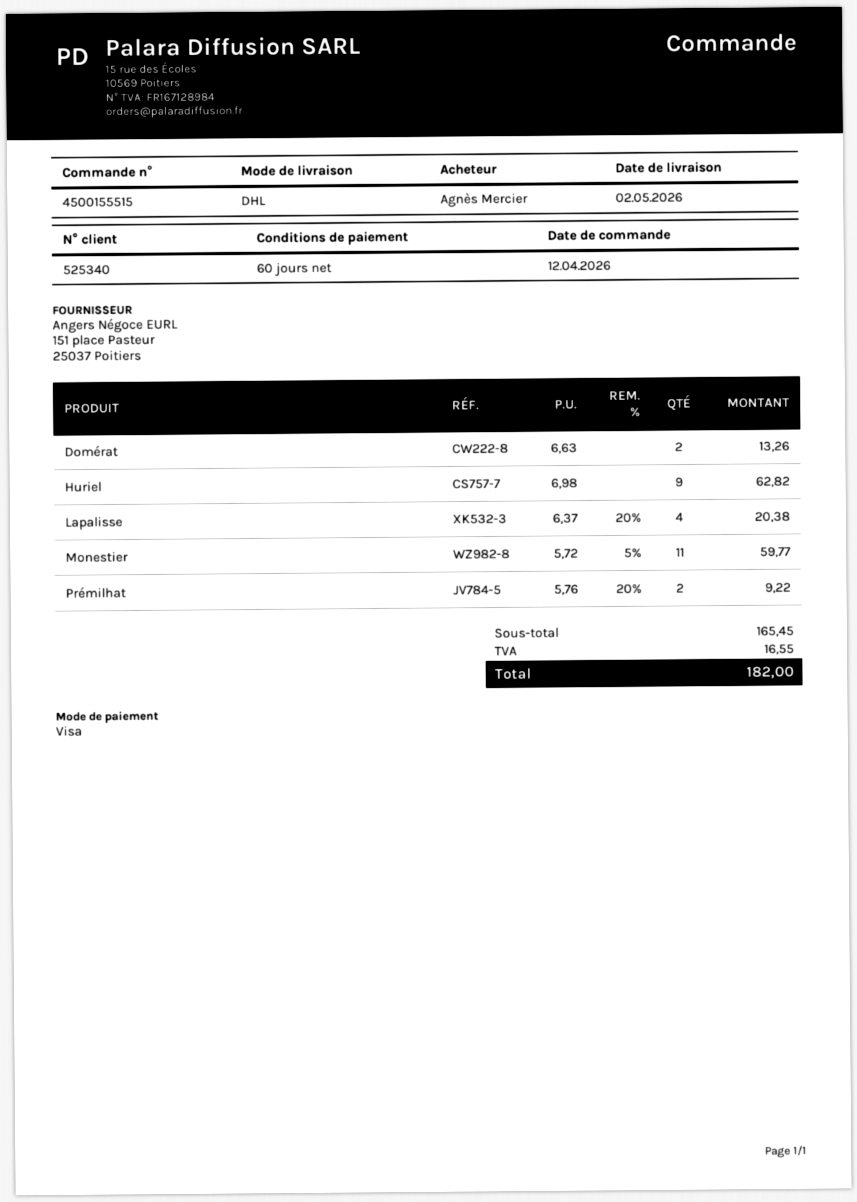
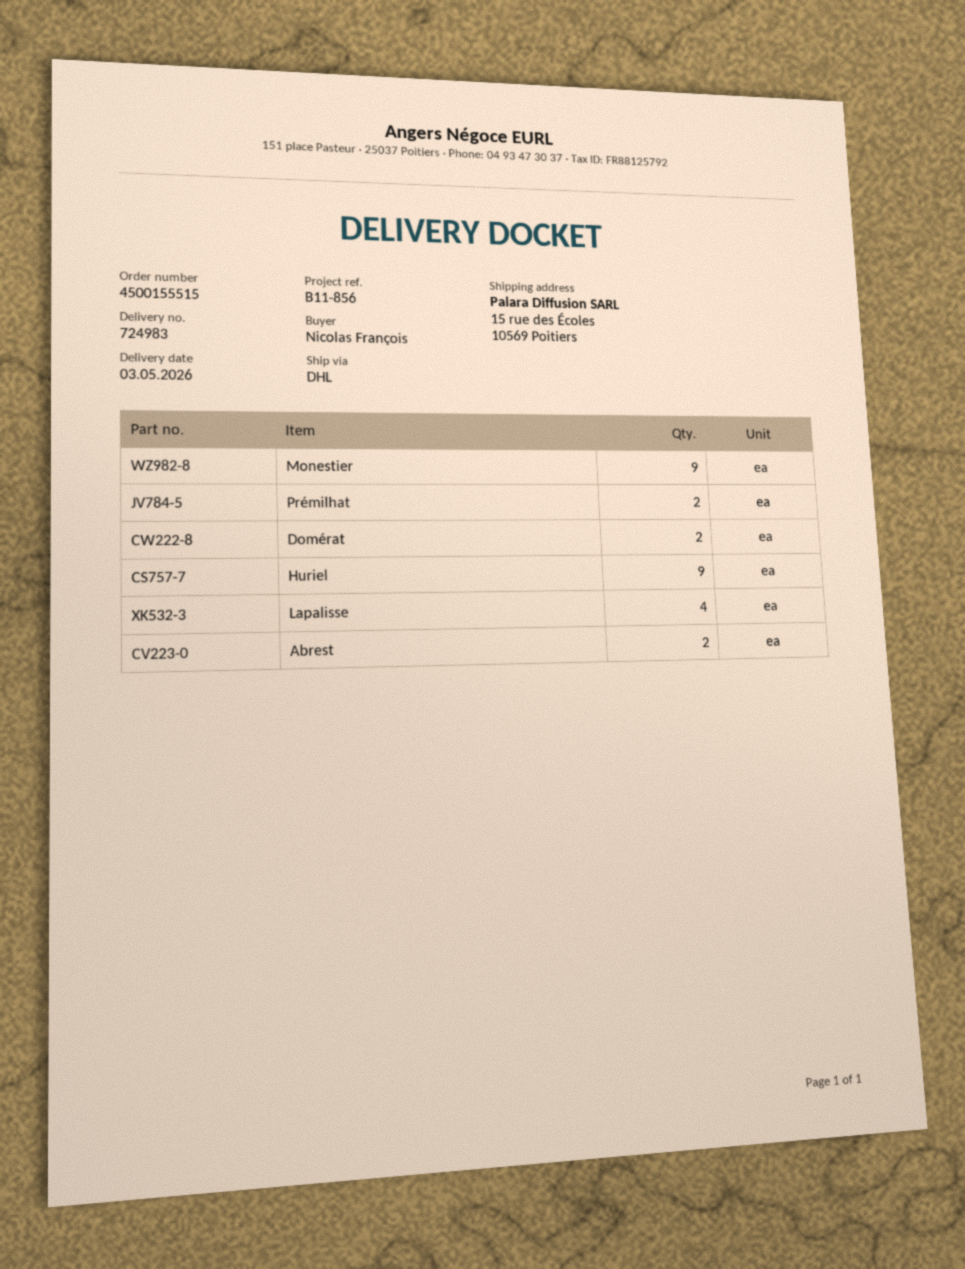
delivery date: 2026-05-02 -> 2026-05-03
ordered by: Agnès Mercier -> Nicolas François
Monestier: 11 -> 9
Abrest: none -> 2

